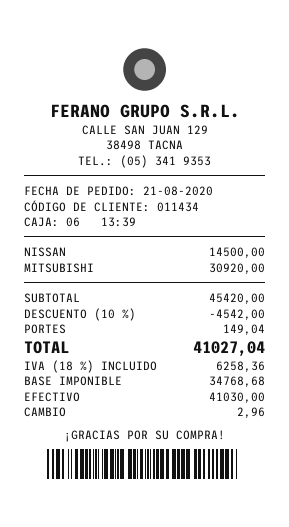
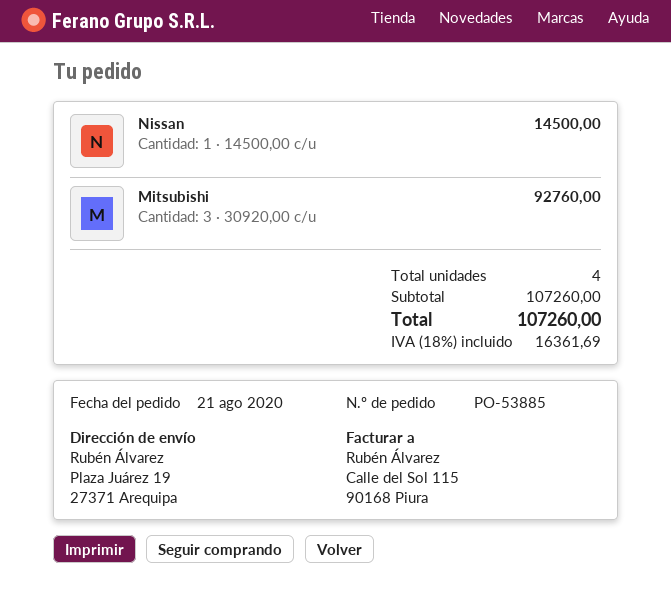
MITSUBISHI: 1 x 30920.00 = 30920.00 -> 3 x 30920.00 = 92760.00
subtotal: 45420.00 -> 107260.00
discount: 10% = 4542.00 -> none
shipping: 149.04 -> none
tax: 18% = 6258.36 -> 18% = 16361.69
total: 41027.04 -> 107260.00

